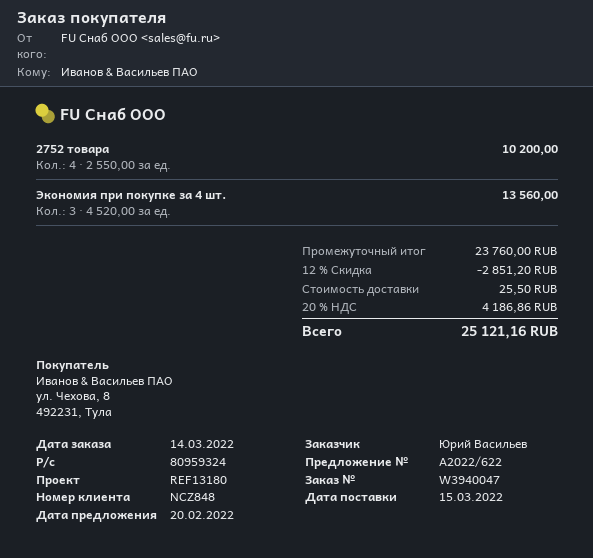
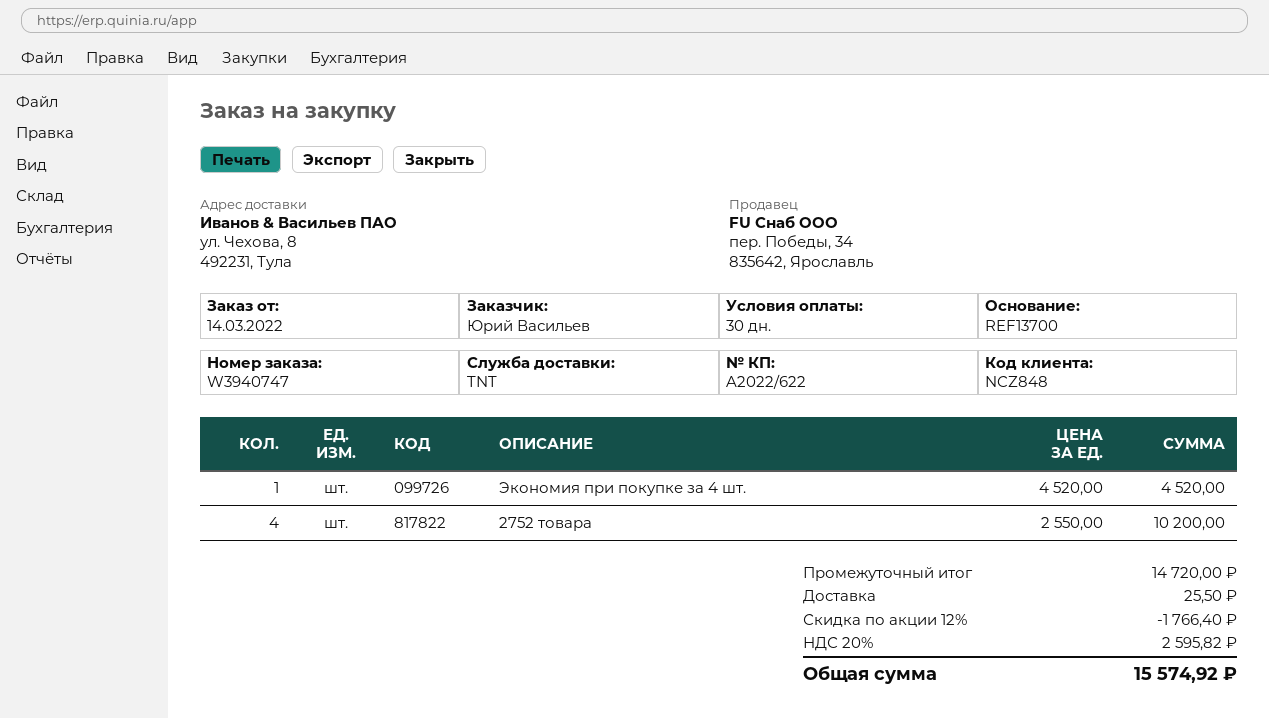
order number: W3940047 -> W3940747
reference: REF13180 -> REF13700
Экономия при покупке за 4 шт.: 3 x 4520.00 = 13560.00 -> 1 x 4520.00 = 4520.00
subtotal: 23760.00 -> 14720.00
discount: 12% = 2851.20 -> 12% = 1766.40
tax: 20% = 4186.86 -> 20% = 2595.82
total: 25121.16 -> 15574.92

